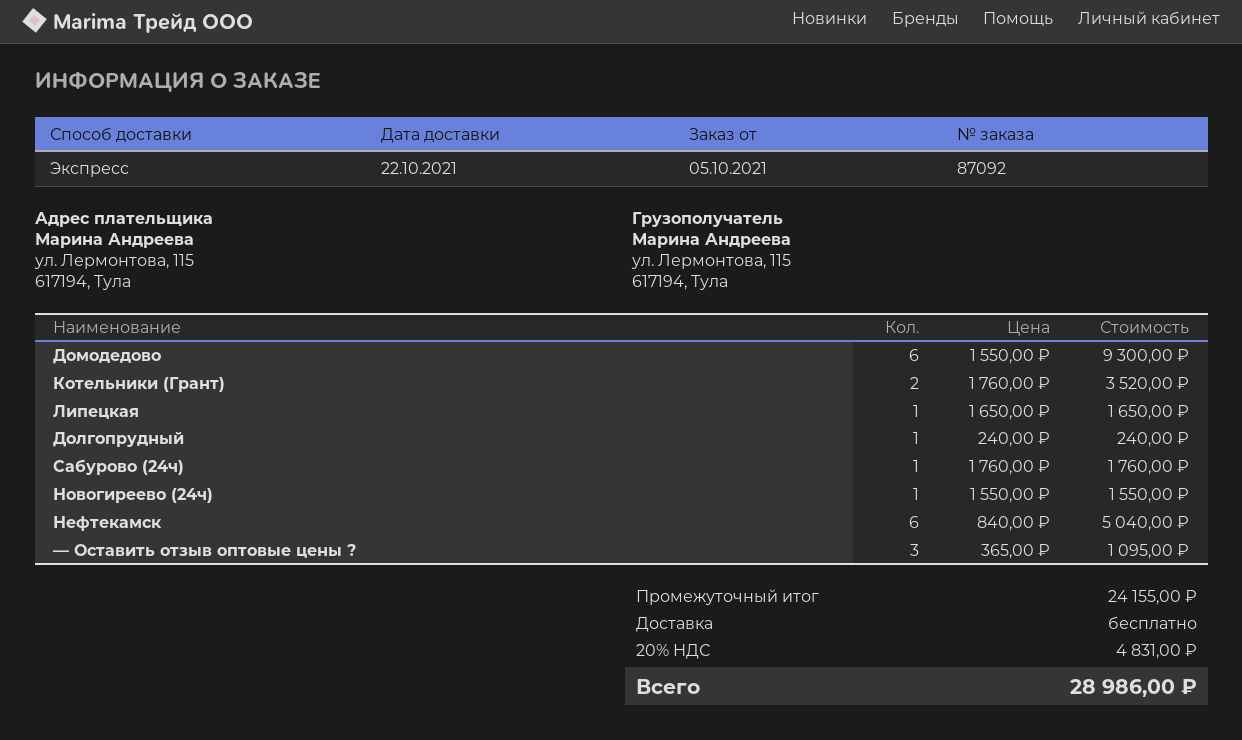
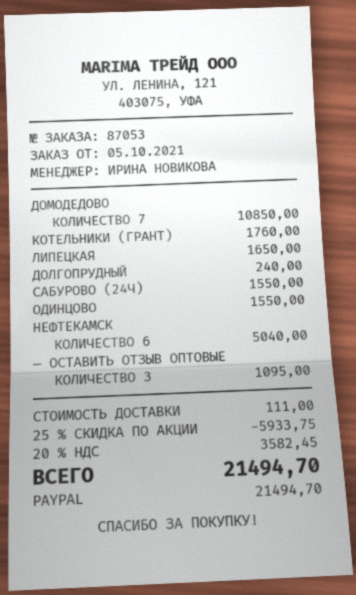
order number: 87092 -> 87053
Домодедово: 6 for 9300.00 -> 7 for 10850.00
Котельники (Грант): 2 for 3520.00 -> 1 for 1760.00
Сабурово (24ч): 1 for 1760.00 -> 1 for 1550.00
Новогиреево (24ч): 1 for 1550.00 -> none
ОДИНЦОВО: none -> 1 for 1550.00
discount: none -> 25% = 5933.75
shipping: 0.00 -> 111.00
tax: 20% = 4831.00 -> 20% = 3582.45
total: 28986.00 -> 21494.70

